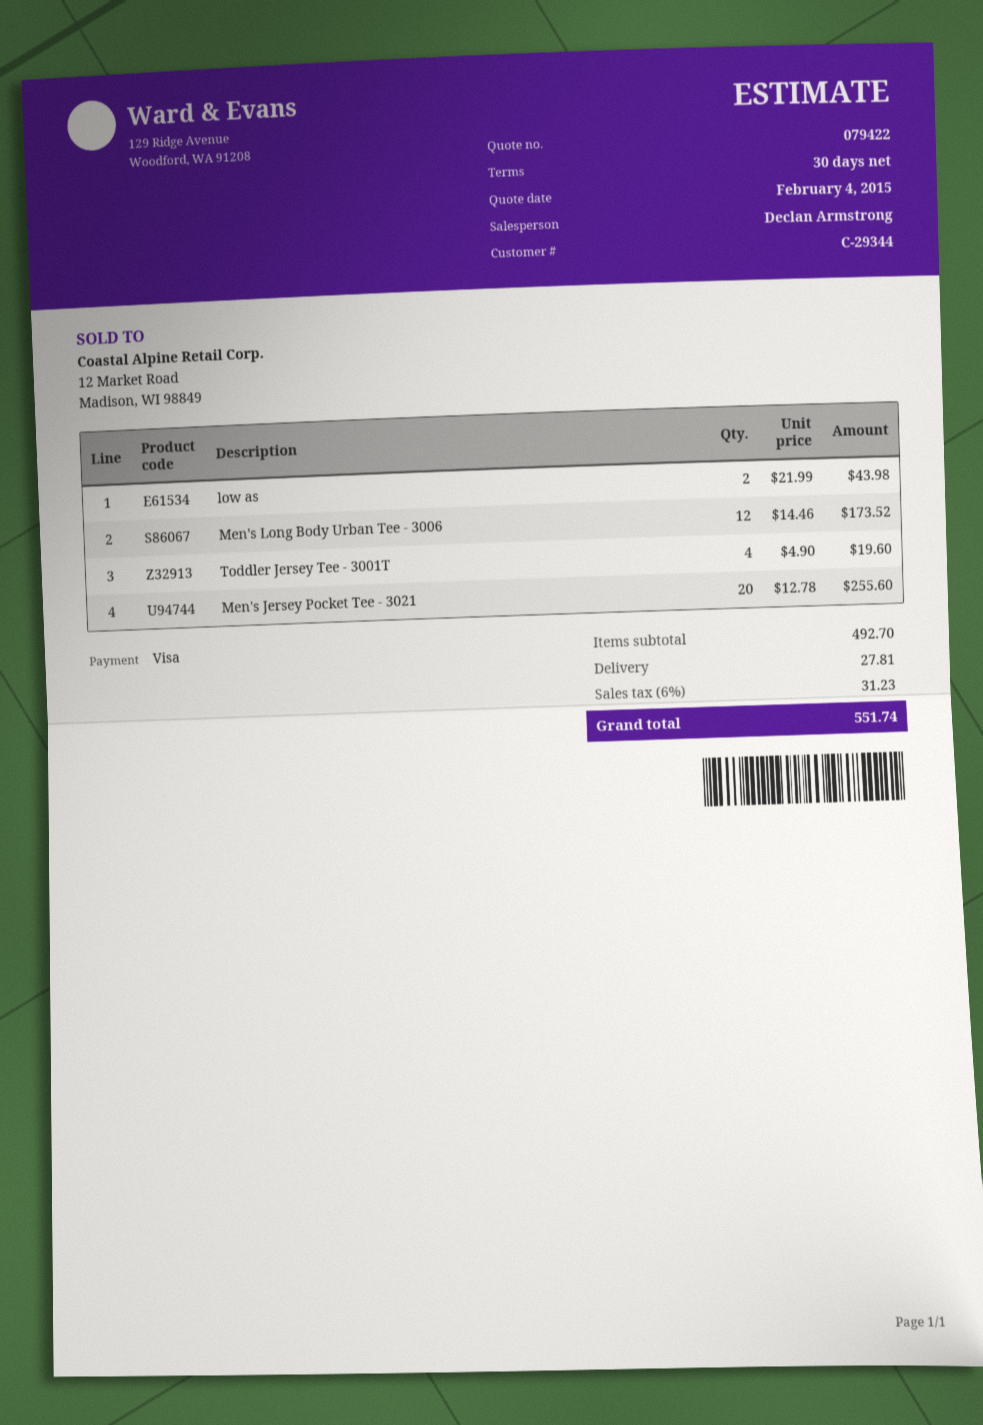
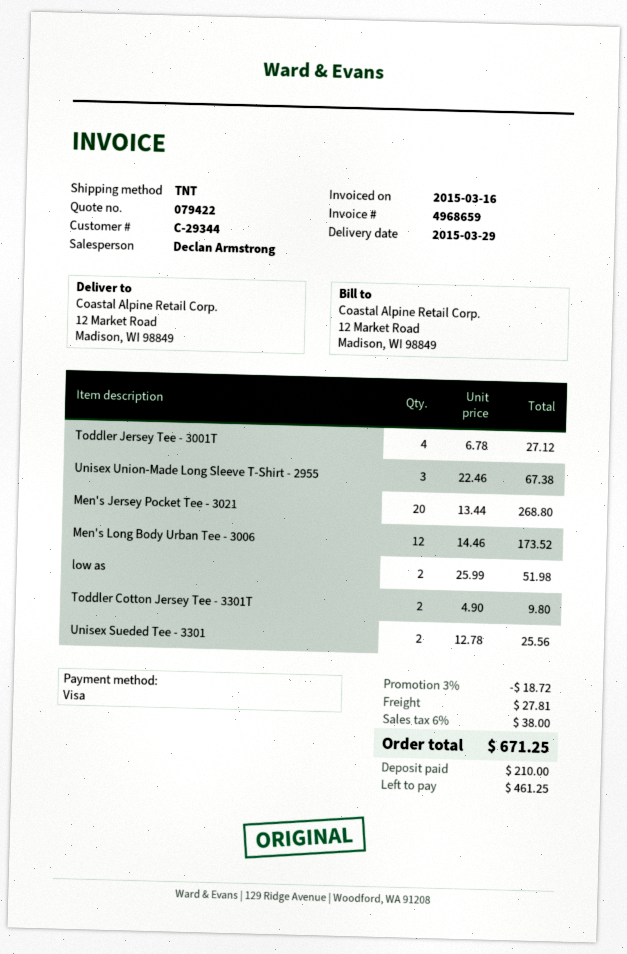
low as: 2 x 21.99 = 43.98 -> 2 x 25.99 = 51.98
Toddler Jersey Tee - 3001T: 4 x 4.90 = 19.60 -> 4 x 6.78 = 27.12
Men's Jersey Pocket Tee - 3021: 20 x 12.78 = 255.60 -> 20 x 13.44 = 268.80
Unisex Union-Made Long Sleeve T-Shirt - 2955: none -> 3 x 22.46 = 67.38
Toddler Cotton Jersey Tee - 3301T: none -> 2 x 4.90 = 9.80
Unisex Sueded Tee - 3301: none -> 2 x 12.78 = 25.56
discount: none -> 3% = 18.72
tax: 6% = 31.23 -> 6% = 38.00
total: 551.74 -> 671.25

